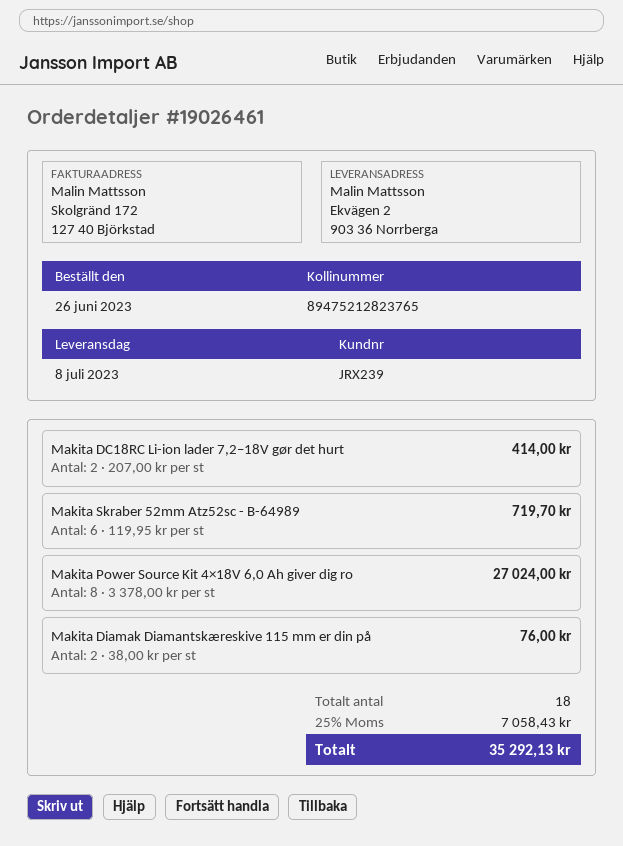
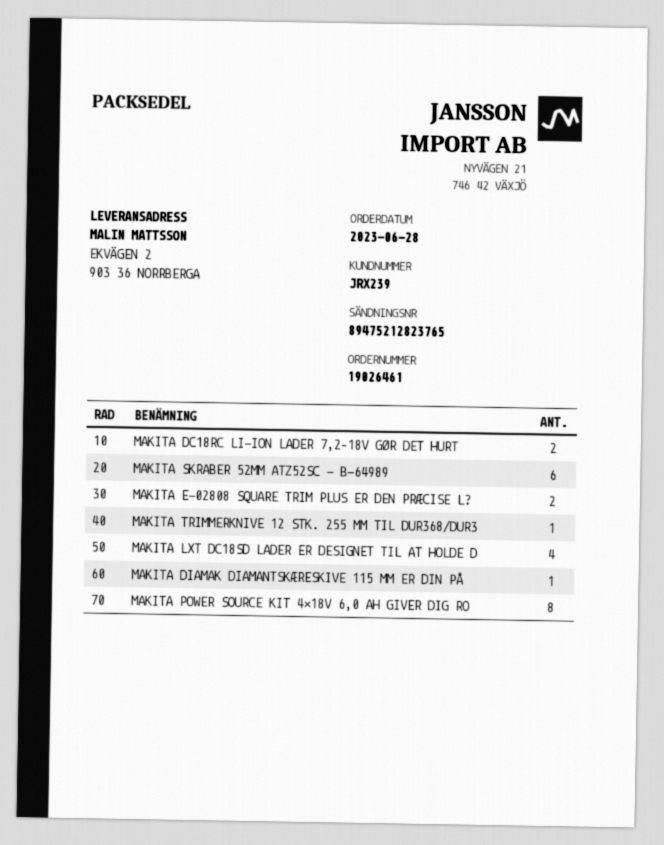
order date: 2023-06-26 -> 2023-06-28
Makita Diamak Diamantskæreskive 115 mm er din på: 2 -> 1
MAKITA E-02808 SQUARE TRIM PLUS ER DEN PRÆCISE L?: none -> 2
MAKITA TRIMMERKNIVE 12 STK. 255 MM TIL DUR368/DUR3: none -> 1
MAKITA LXT DC18SD LADER ER DESIGNET TIL AT HOLDE D: none -> 4

